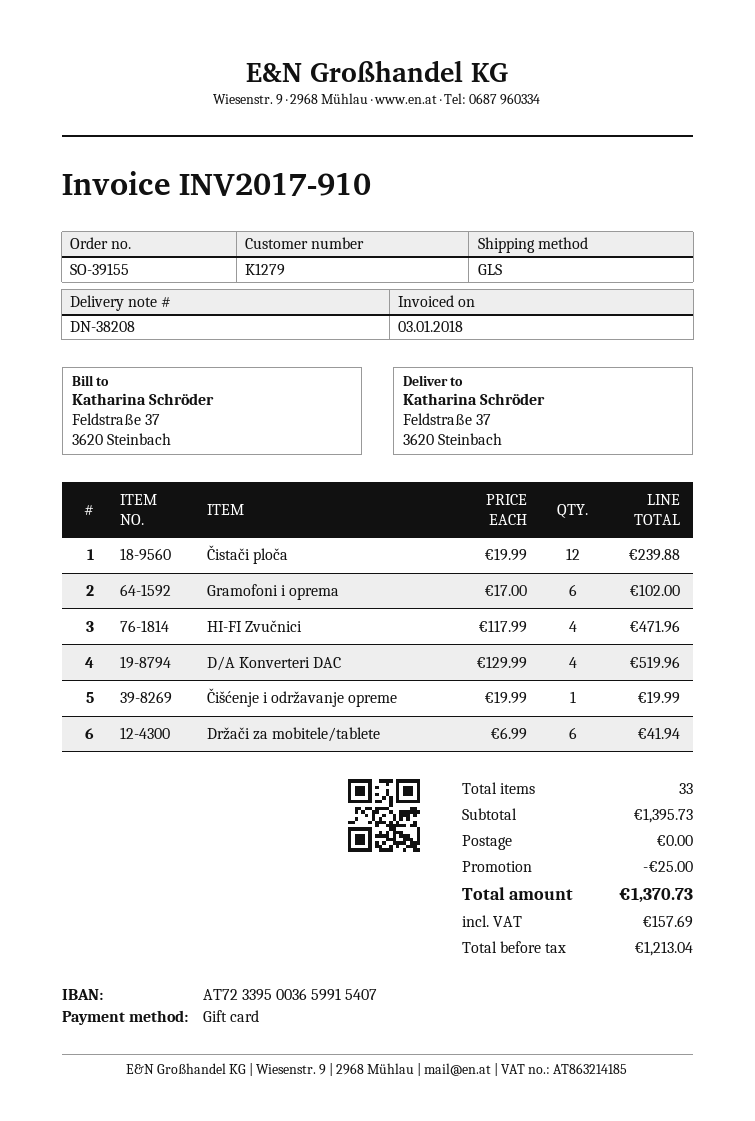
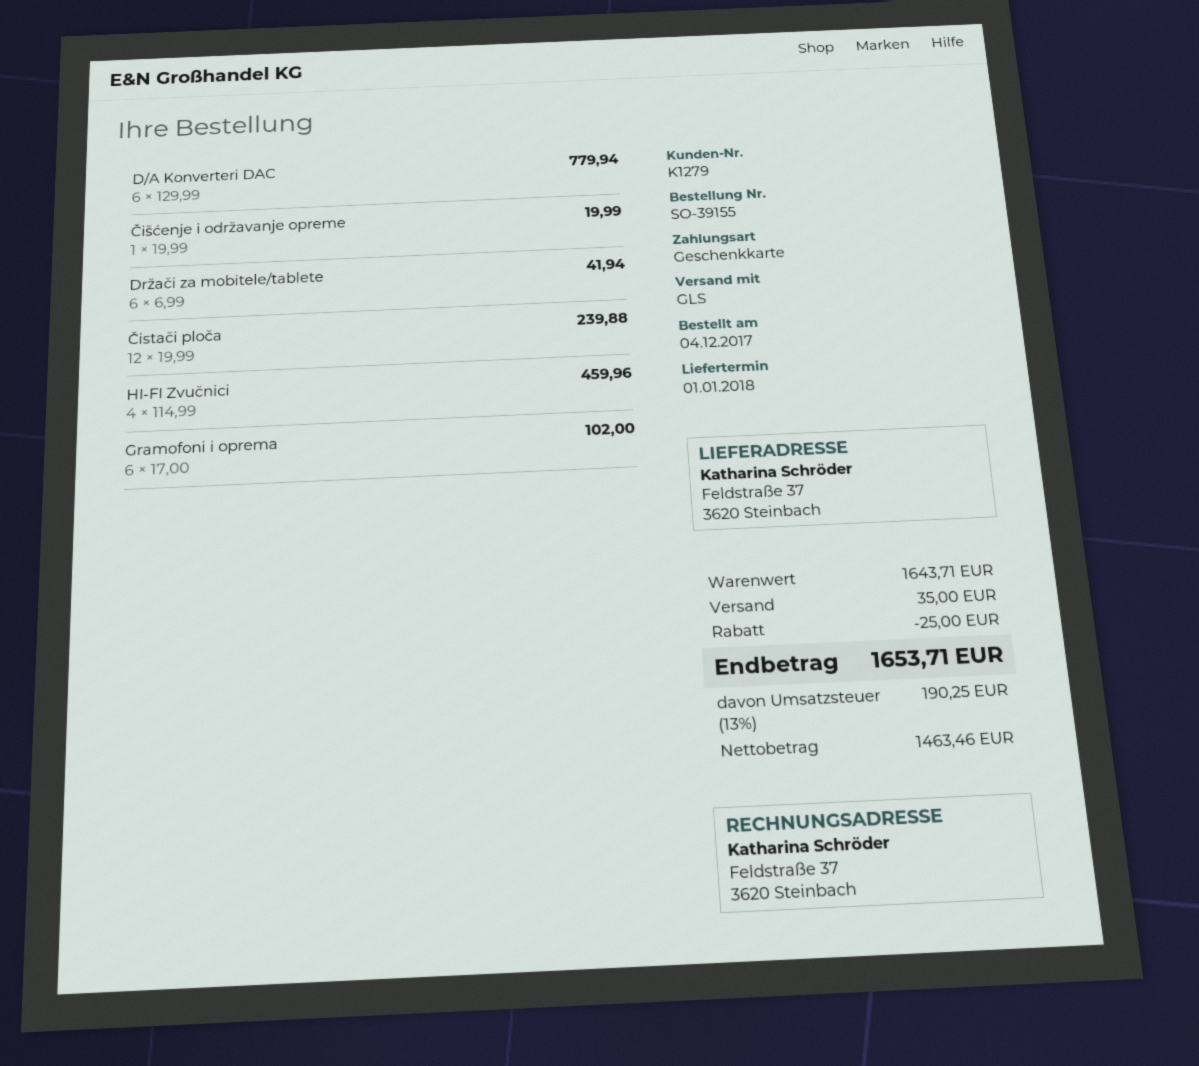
HI-FI Zvučnici: 4 x 117.99 = 471.96 -> 4 x 114.99 = 459.96
D/A Konverteri DAC: 4 x 129.99 = 519.96 -> 6 x 129.99 = 779.94
subtotal: 1395.73 -> 1643.71
shipping: 0.00 -> 35.00
net: 1213.04 -> 1463.46
tax: 157.69 -> 190.25
total: 1370.73 -> 1653.71

